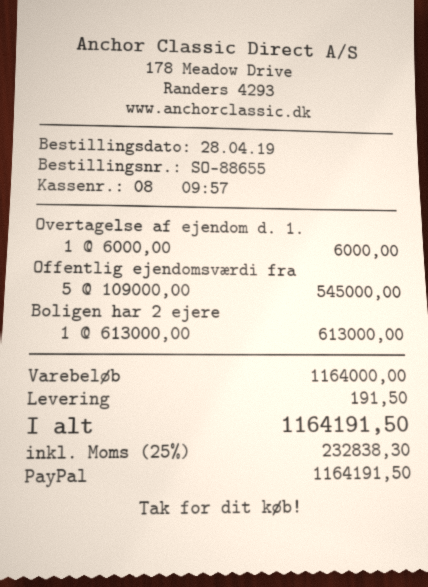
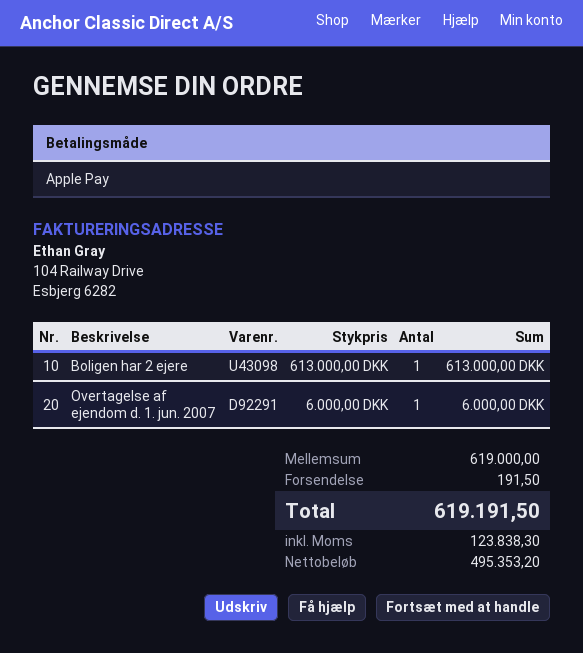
payment method: PayPal -> Apple Pay
Offentlig ejendomsværdi fra: 5 x 109000.00 = 545000.00 -> none
subtotal: 1164000.00 -> 619000.00
tax: 232838.30 -> 123838.30
total: 1164191.50 -> 619191.50

